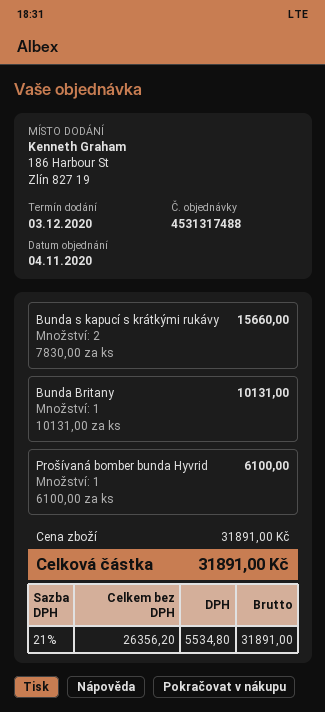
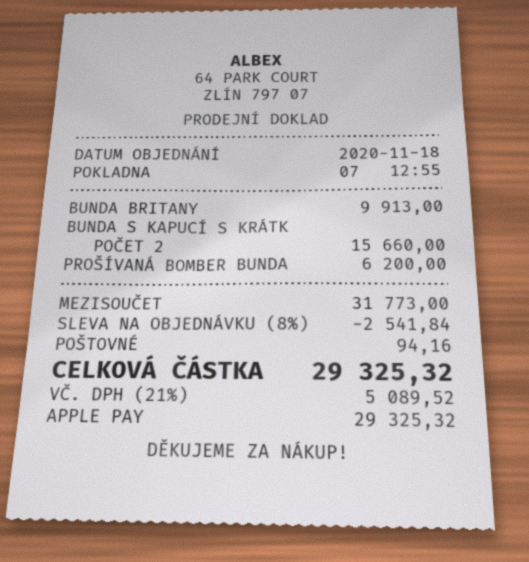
order date: 2020-11-04 -> 2020-11-18
Bunda Britany: 1 for 10131.00 -> 1 for 9913.00
Prošívaná bomber bunda Hyvrid: 1 for 6100.00 -> 1 for 6200.00
subtotal: 31891.00 -> 31773.00
discount: none -> 8% = 2541.84
shipping: none -> 94.16
tax: 21% = 5534.80 -> 21% = 5089.52
total: 31891.00 -> 29325.32

